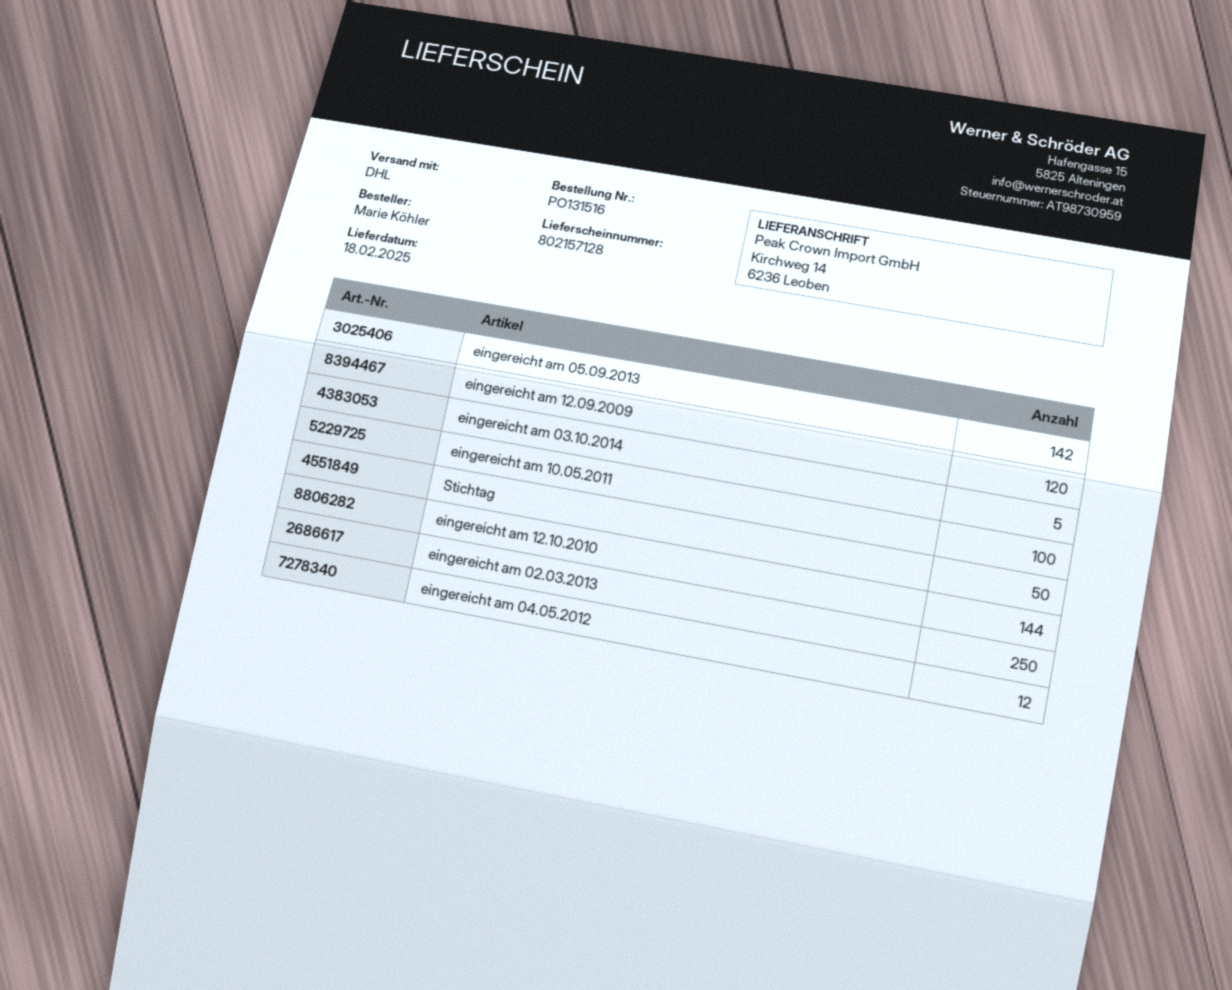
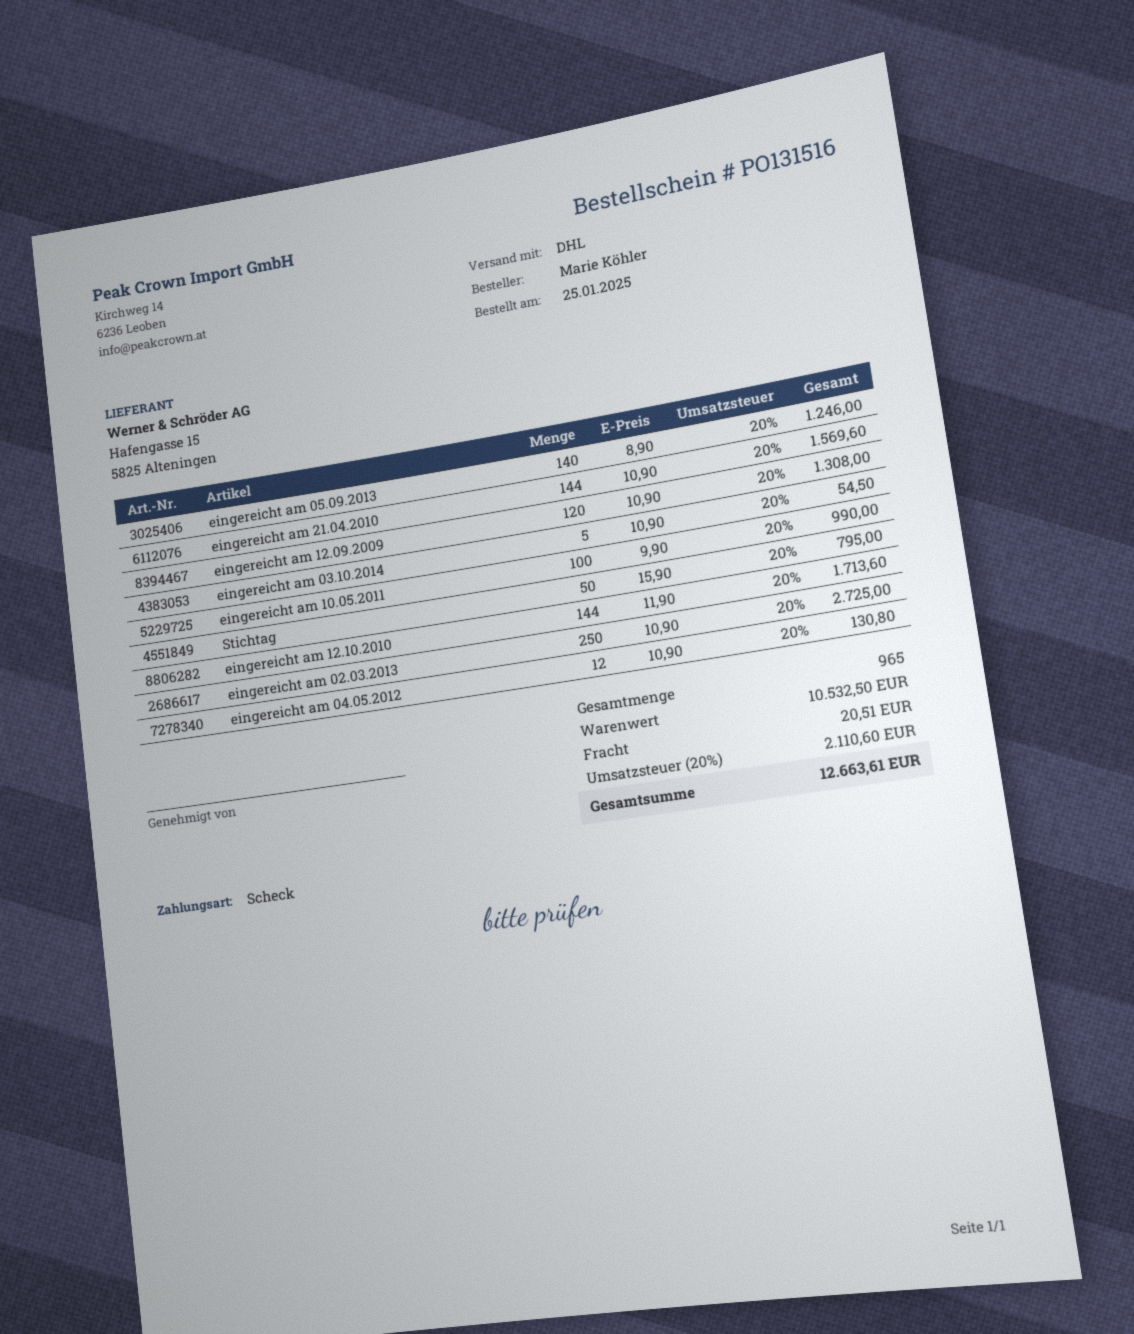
eingereicht am 05.09.2013: 142 -> 140
eingereicht am 21.04.2010: none -> 144

